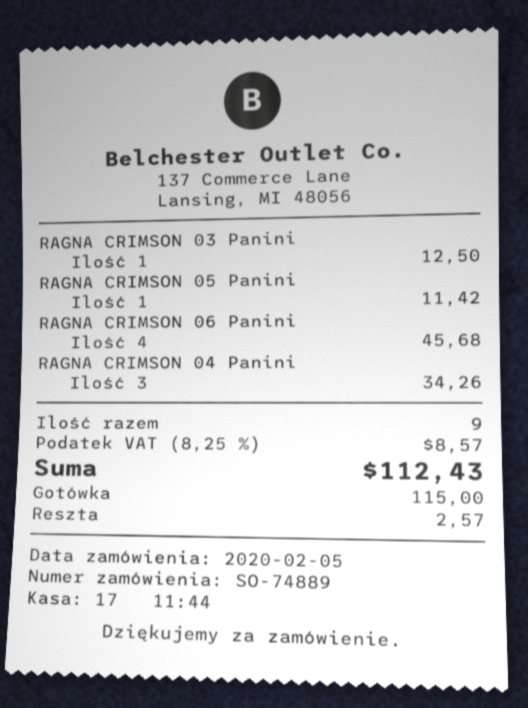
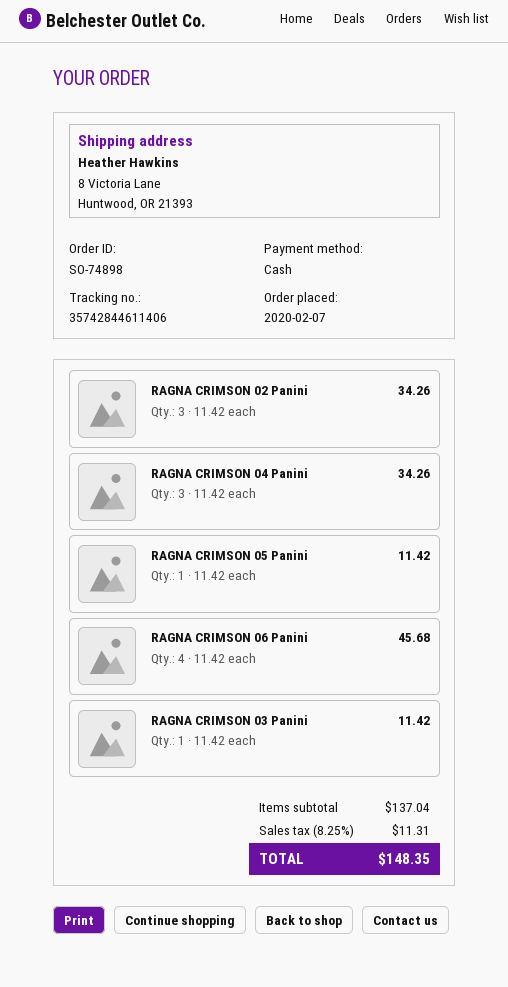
order number: SO-74889 -> SO-74898
order date: 2020-02-05 -> 2020-02-07
RAGNA CRIMSON 03 Panini: 1 for 12.50 -> 1 for 11.42
RAGNA CRIMSON 02 Panini: none -> 3 for 34.26
tax: 8.25% = 8.57 -> 8.25% = 11.31
total: 112.43 -> 148.35

